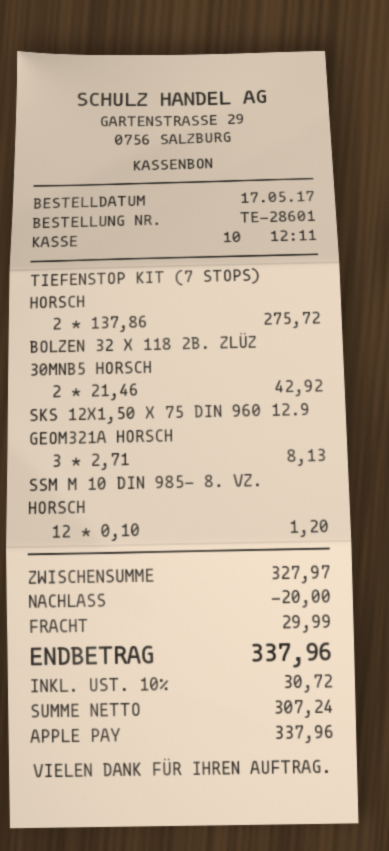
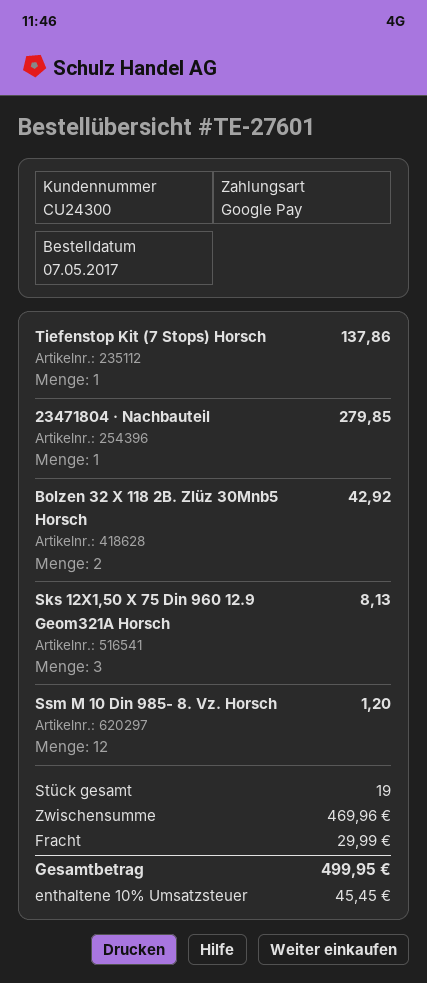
order number: TE-28601 -> TE-27601
order date: 2017-05-17 -> 2017-05-07
payment method: Apple Pay -> Google Pay
TIEFENSTOP KIT (7 STOPS) HORSCH: 2 for 275.72 -> 1 for 137.86
23471804 · Nachbauteil: none -> 1 for 279.85
subtotal: 327.97 -> 469.96
discount: 20.00 -> none
tax: 10% = 30.72 -> 10% = 45.45
total: 337.96 -> 499.95

